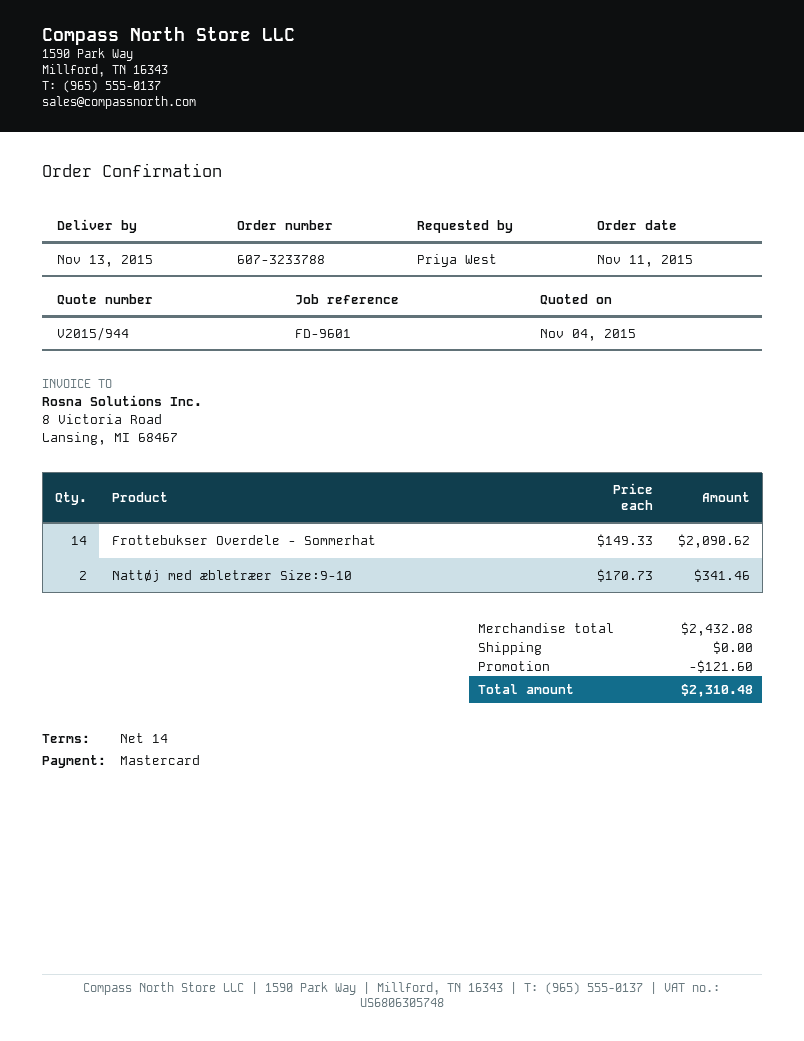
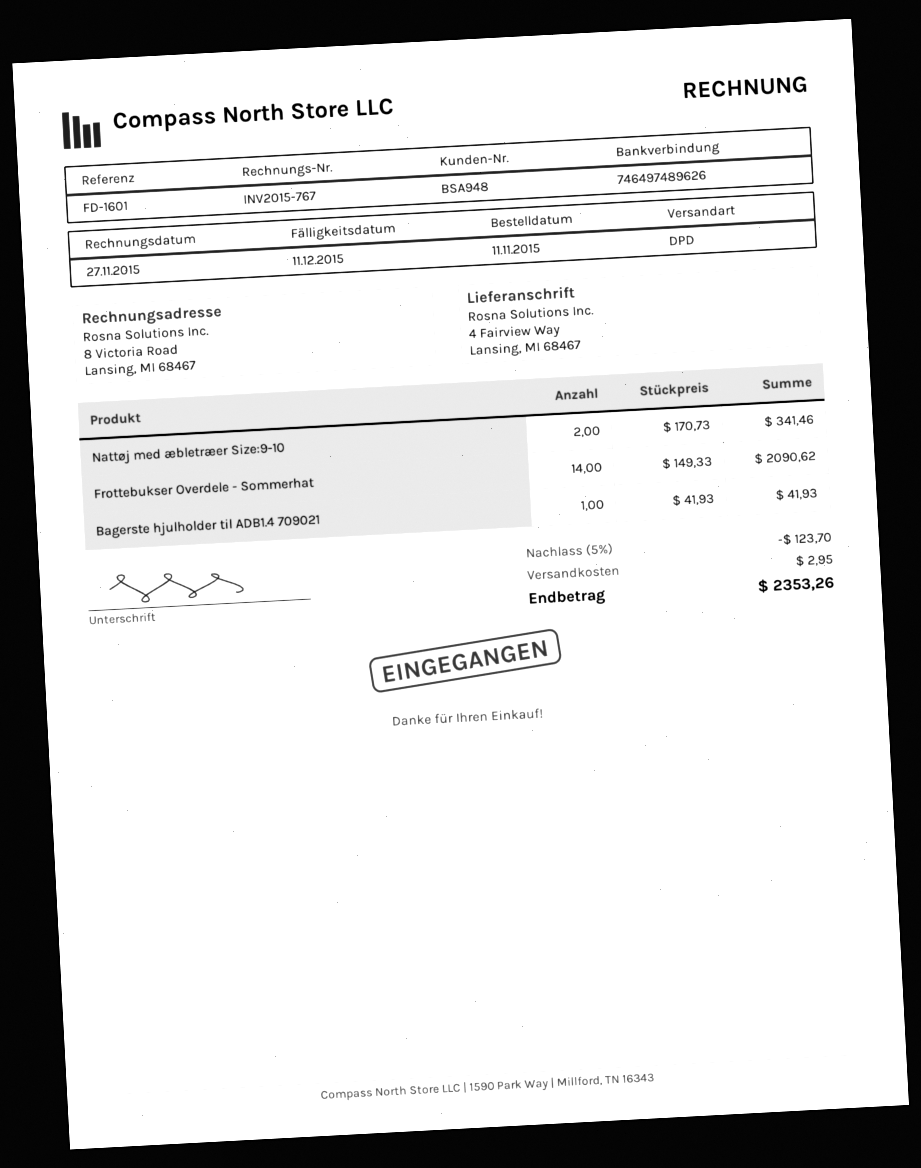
reference: FD-9601 -> FD-1601
Bagerste hjulholder til ADB1.4 709021: none -> 1 x 41.93 = 41.93
discount: 121.60 -> 123.70
shipping: 0.00 -> 2.95
total: 2310.48 -> 2353.26

